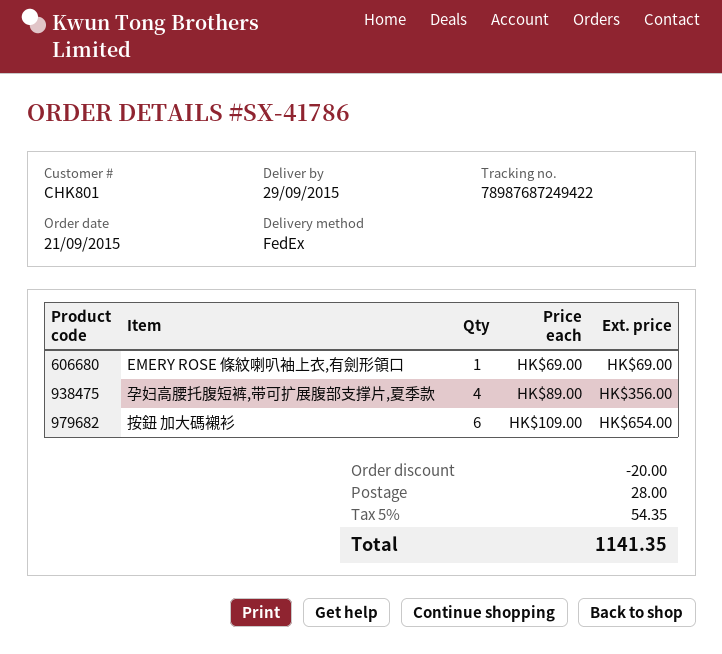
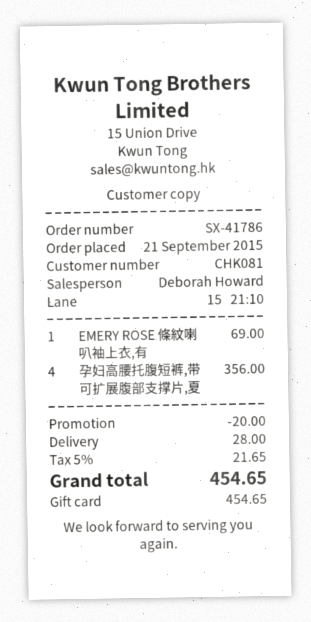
customer number: CHK801 -> CHK081
按鈕 加大碼襯衫: 6 for 654.00 -> none
tax: 5% = 54.35 -> 5% = 21.65
total: 1141.35 -> 454.65

